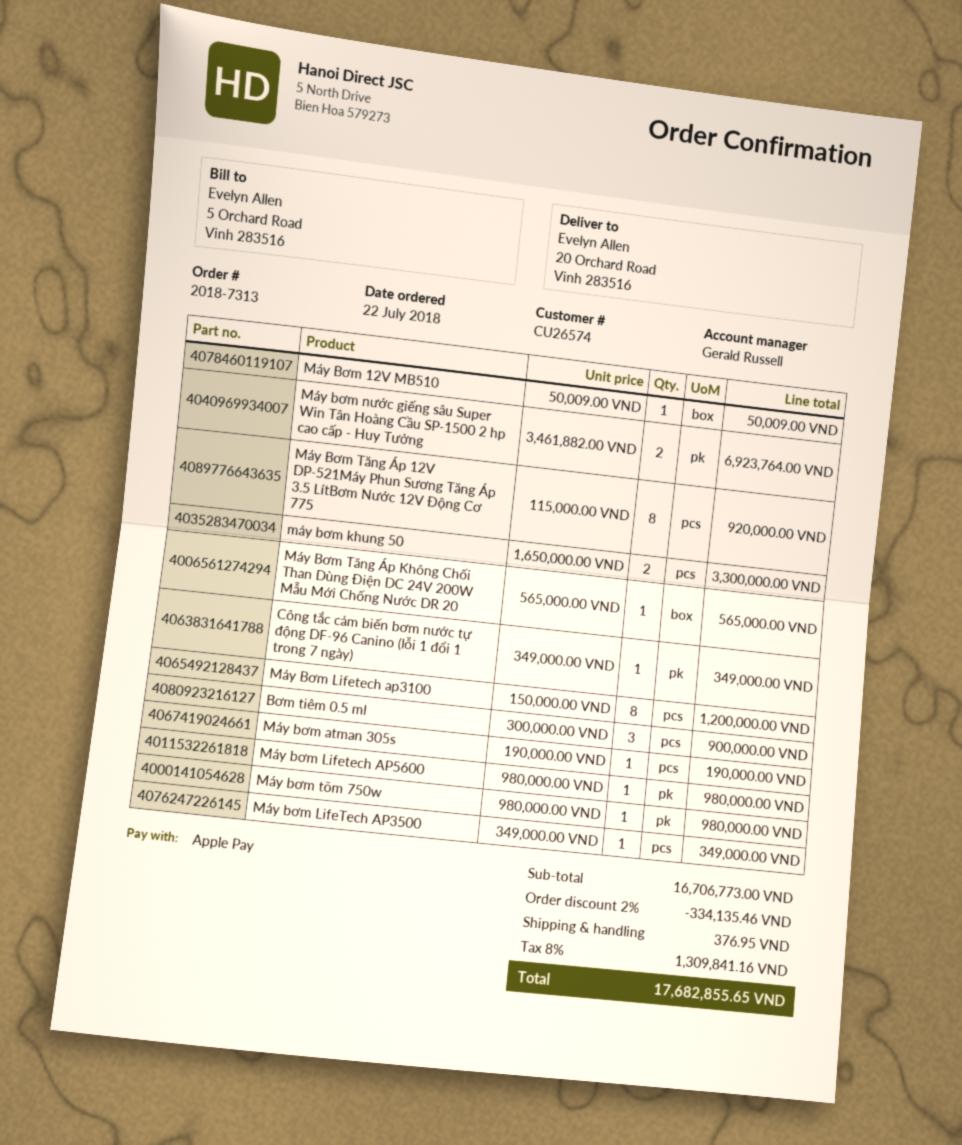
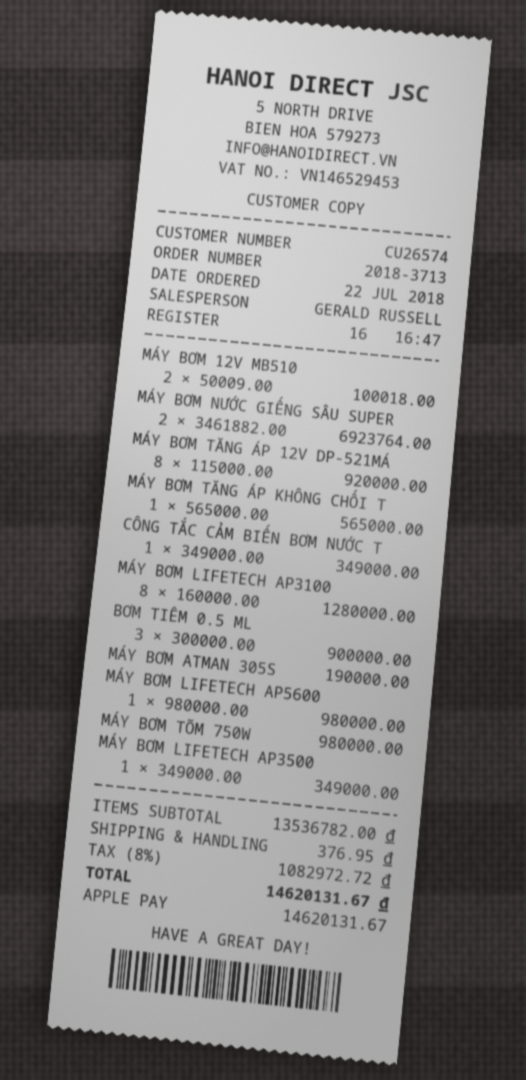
order number: 2018-7313 -> 2018-3713
Máy Bơm 12V MB510: 1 x 50009.00 = 50009.00 -> 2 x 50009.00 = 100018.00
máy bơm khung 50: 2 x 1650000.00 = 3300000.00 -> none
Máy Bơm Lifetech ap3100: 8 x 150000.00 = 1200000.00 -> 8 x 160000.00 = 1280000.00
subtotal: 16706773.00 -> 13536782.00
discount: 2% = 334135.46 -> none
tax: 8% = 1309841.16 -> 8% = 1082972.72
total: 17682855.65 -> 14620131.67

